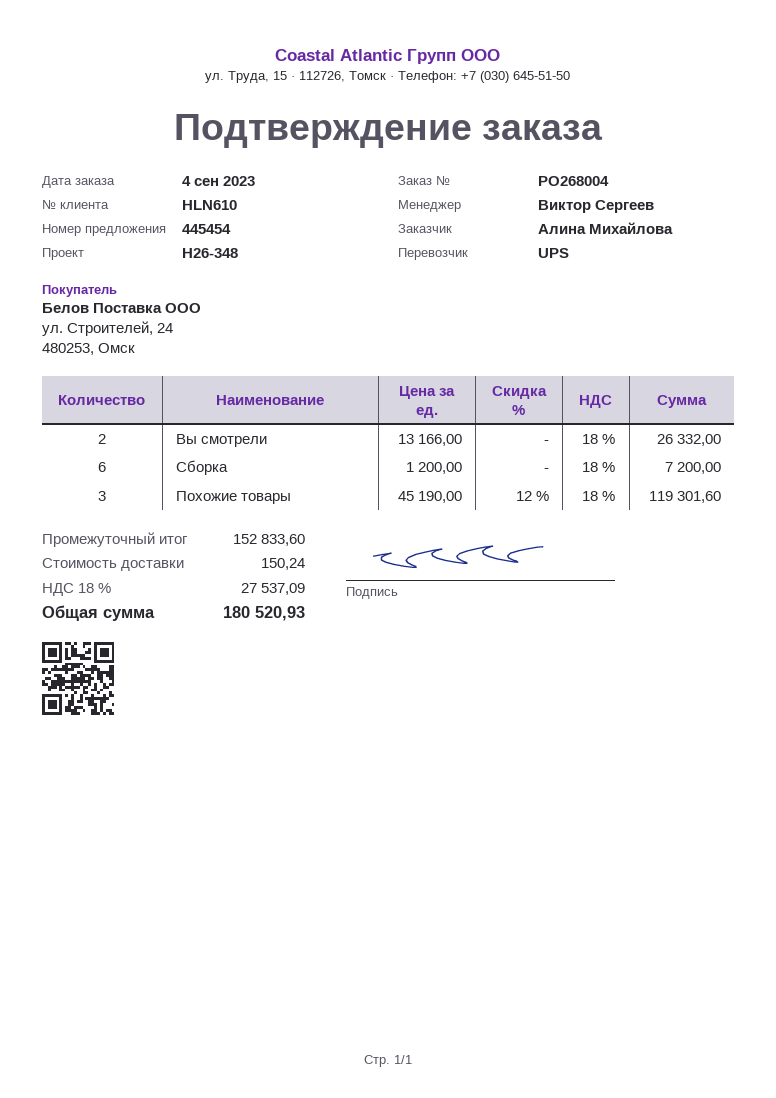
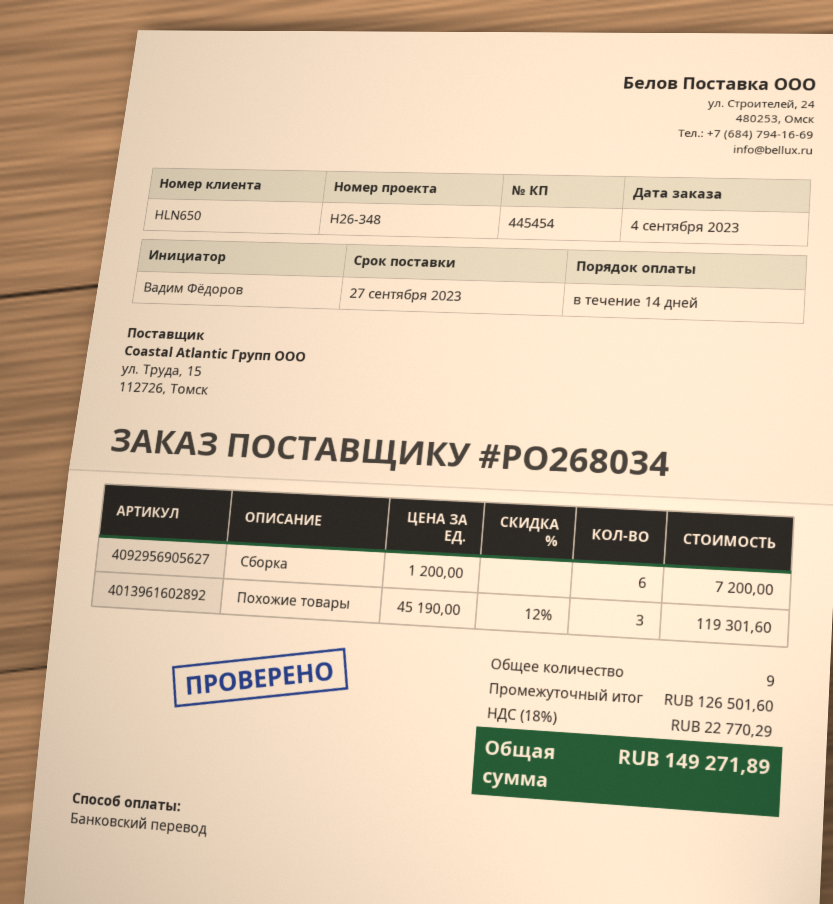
order number: PO268004 -> PO268034
customer number: HLN610 -> HLN650
ordered by: Алина Михайлова -> Вадим Фёдоров
Вы смотрели: 2 x 13166.00 = 26332.00 -> none
subtotal: 152833.60 -> 126501.60
shipping: 150.24 -> none
tax: 18% = 27537.09 -> 18% = 22770.29
total: 180520.93 -> 149271.89

